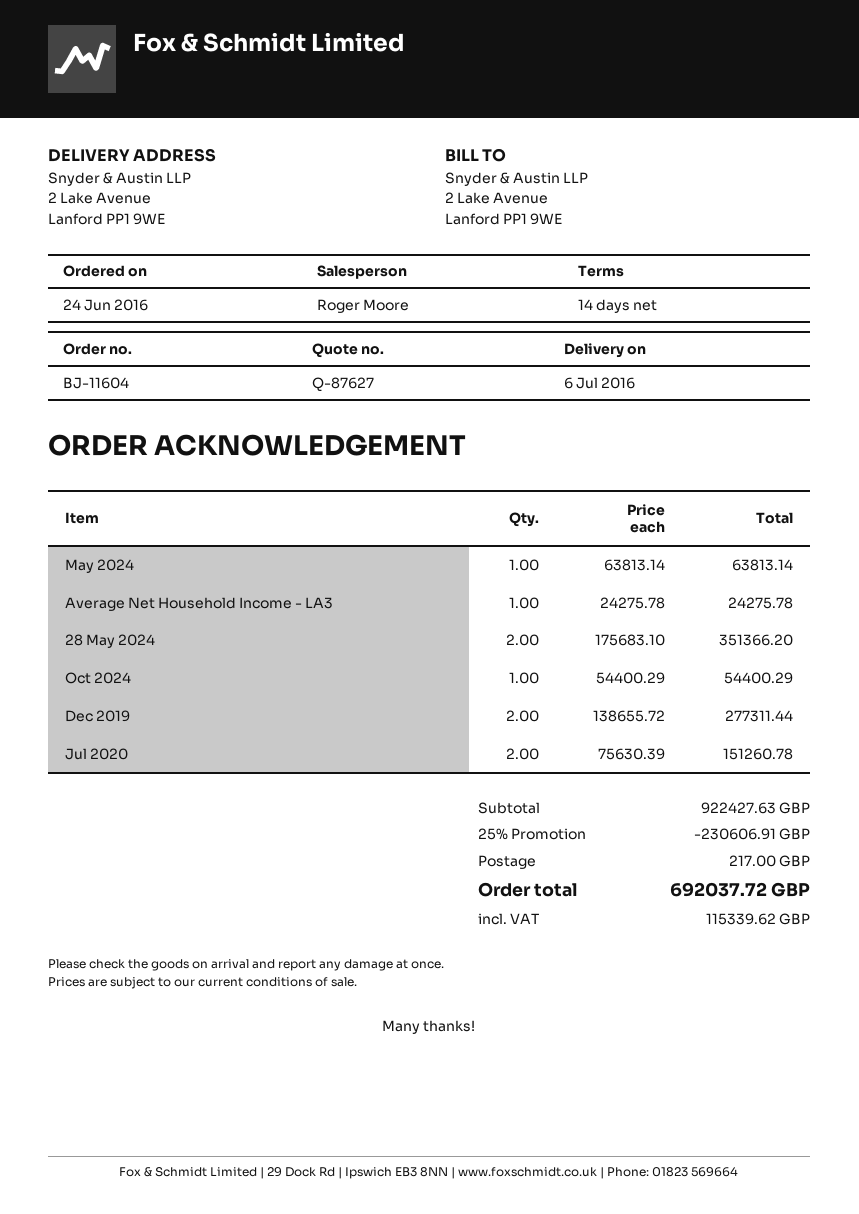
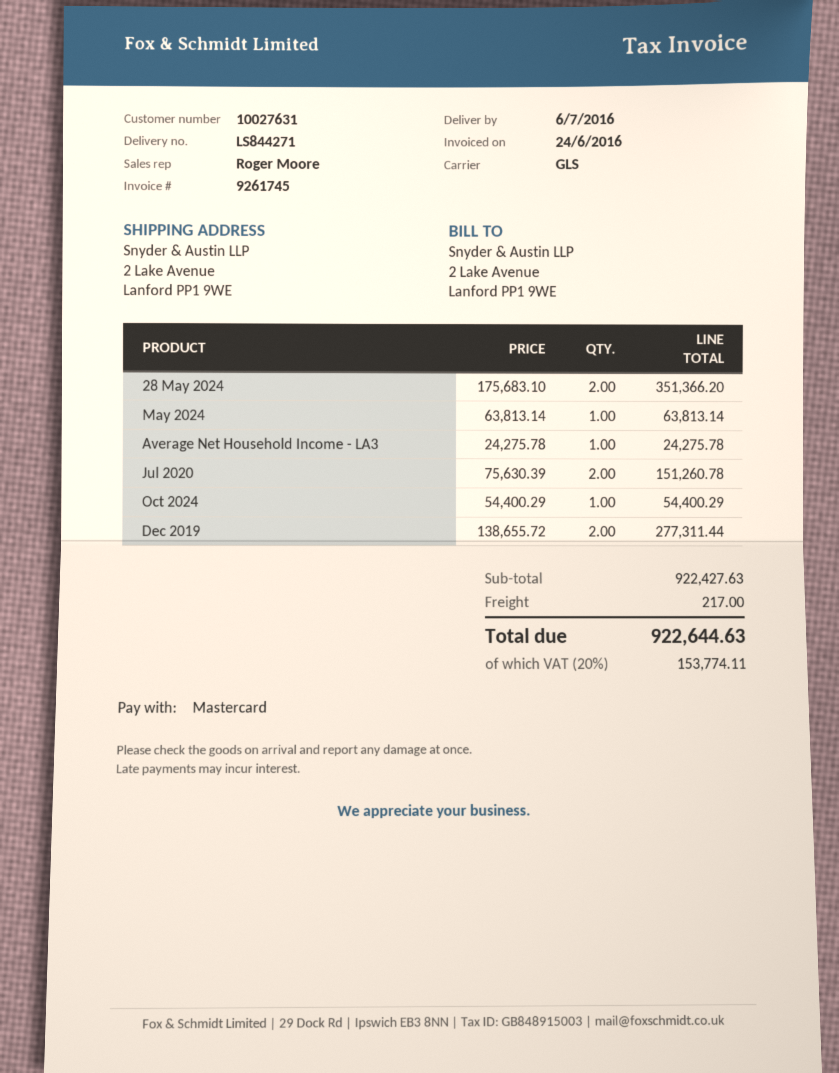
discount: 25% = 230606.91 -> none
tax: 115339.62 -> 153774.11
total: 692037.72 -> 922644.63

